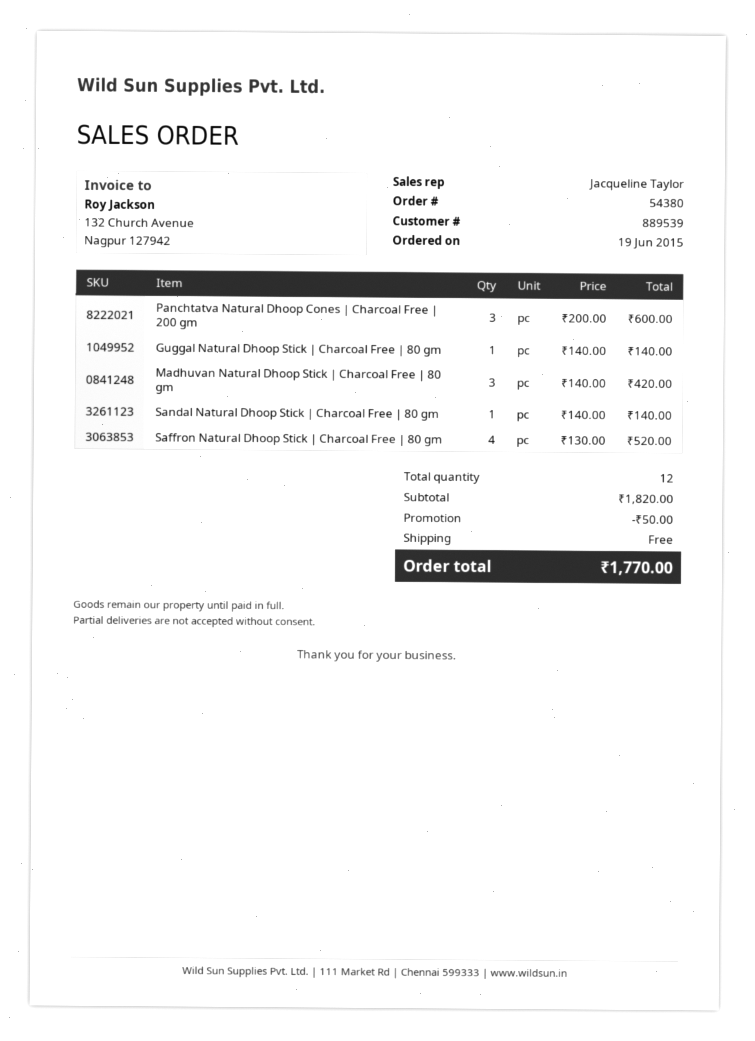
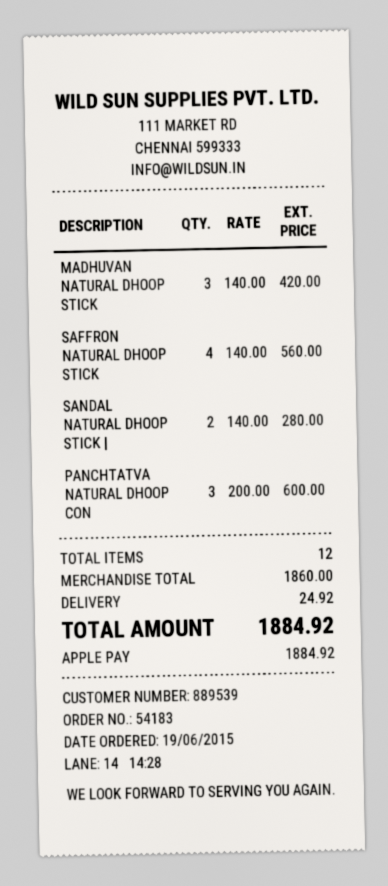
order number: 54380 -> 54183
Guggal Natural Dhoop Stick | Charcoal Free | 80 gm: 1 x 140.00 = 140.00 -> none
Sandal Natural Dhoop Stick | Charcoal Free | 80 gm: 1 x 140.00 = 140.00 -> 2 x 140.00 = 280.00
Saffron Natural Dhoop Stick | Charcoal Free | 80 gm: 4 x 130.00 = 520.00 -> 4 x 140.00 = 560.00
subtotal: 1820.00 -> 1860.00
discount: 50.00 -> none
shipping: 0.00 -> 24.92
total: 1770.00 -> 1884.92

